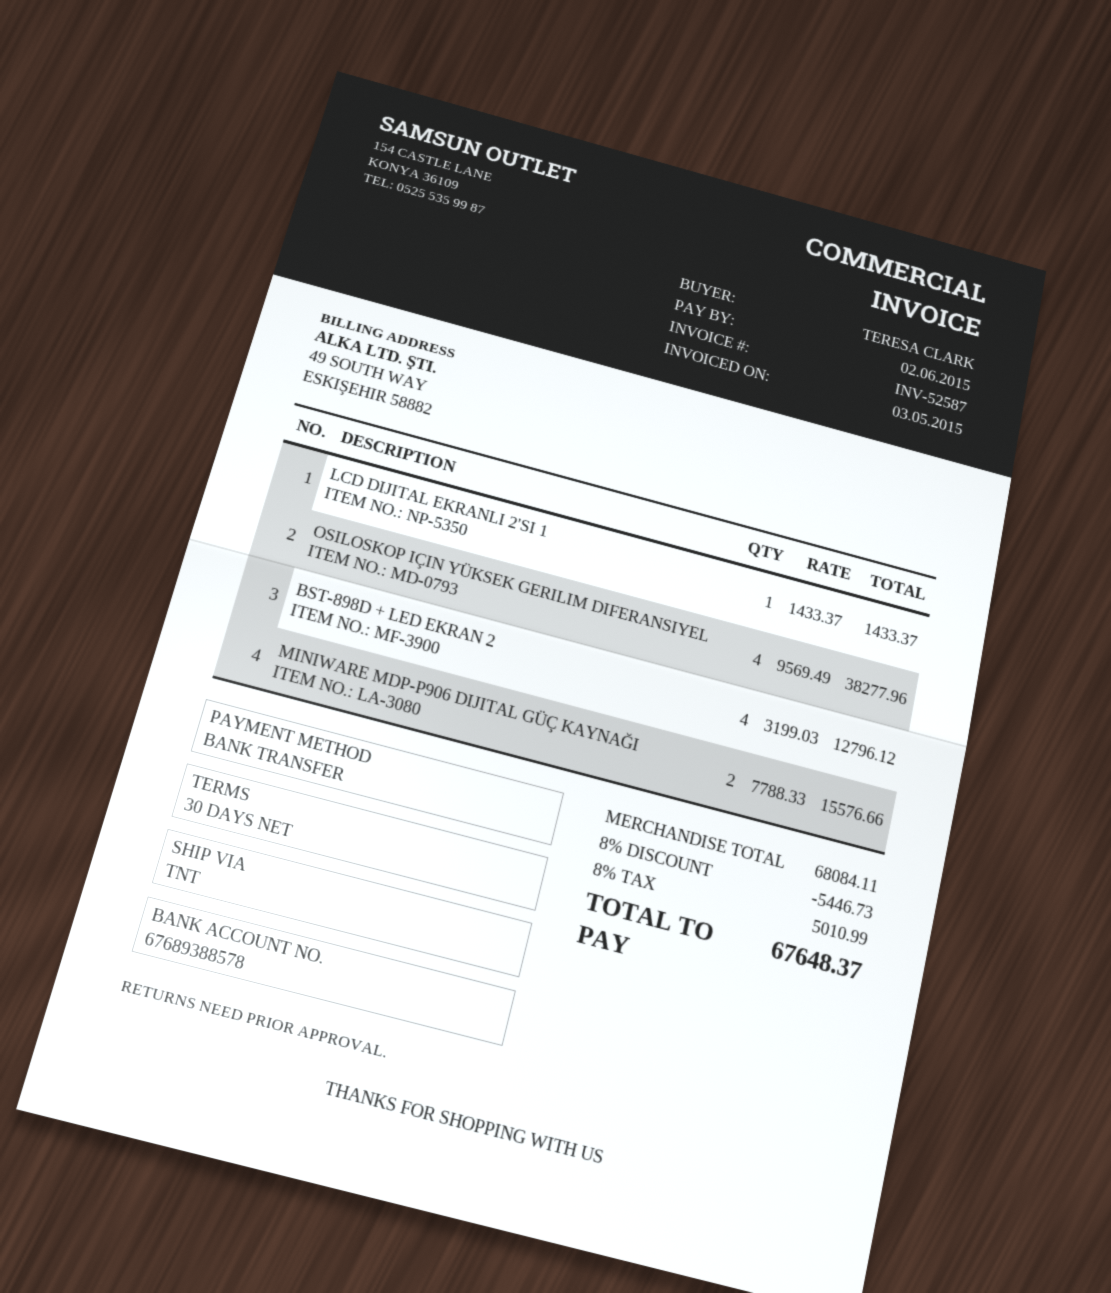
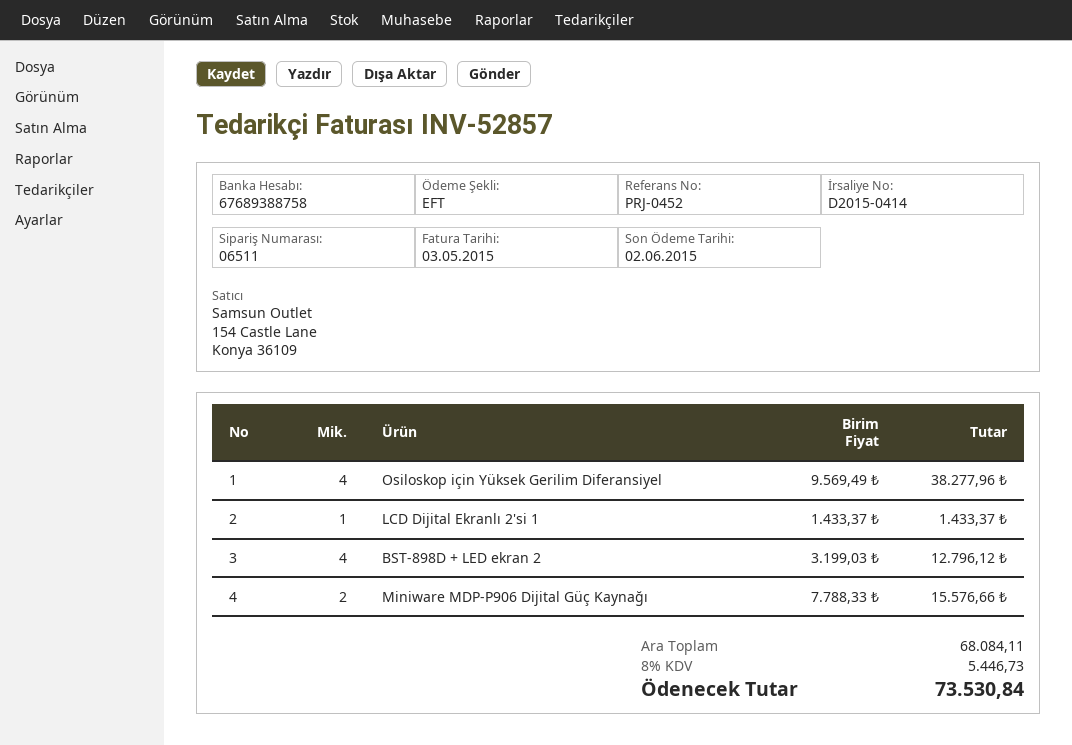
invoice number: INV-52587 -> INV-52857
bank account: 67689388578 -> 67689388758
discount: 8% = 5446.73 -> none
tax: 8% = 5010.99 -> 8% = 5446.73
total: 67648.37 -> 73530.84

